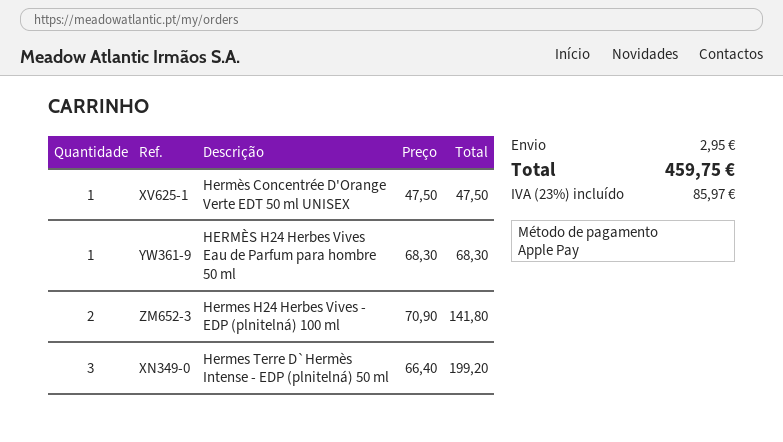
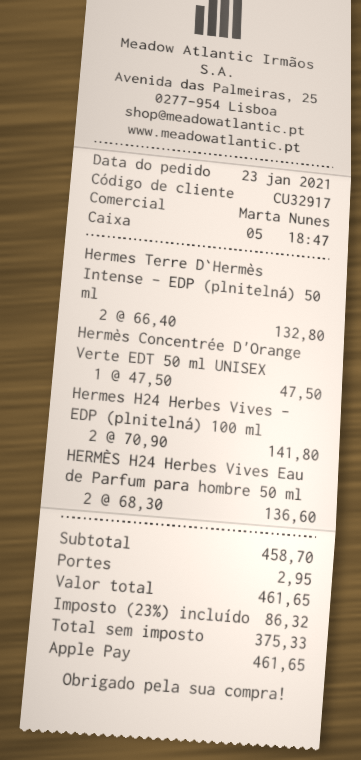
HERMÈS H24 Herbes Vives Eau de Parfum para hombre 50 ml: 1 x 68.30 = 68.30 -> 2 x 68.30 = 136.60
Hermes Terre D`Hermès Intense - EDP (plnitelná) 50 ml: 3 x 66.40 = 199.20 -> 2 x 66.40 = 132.80
tax: 23% = 85.97 -> 23% = 86.32
total: 459.75 -> 461.65

